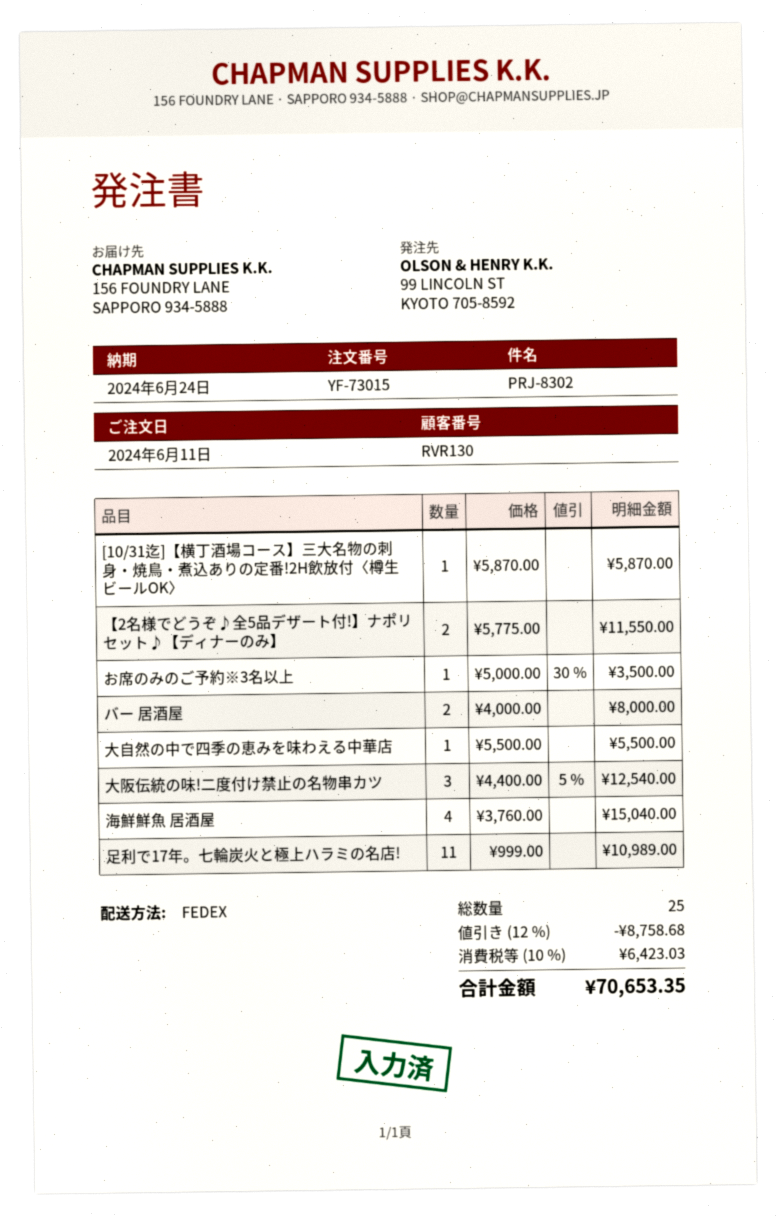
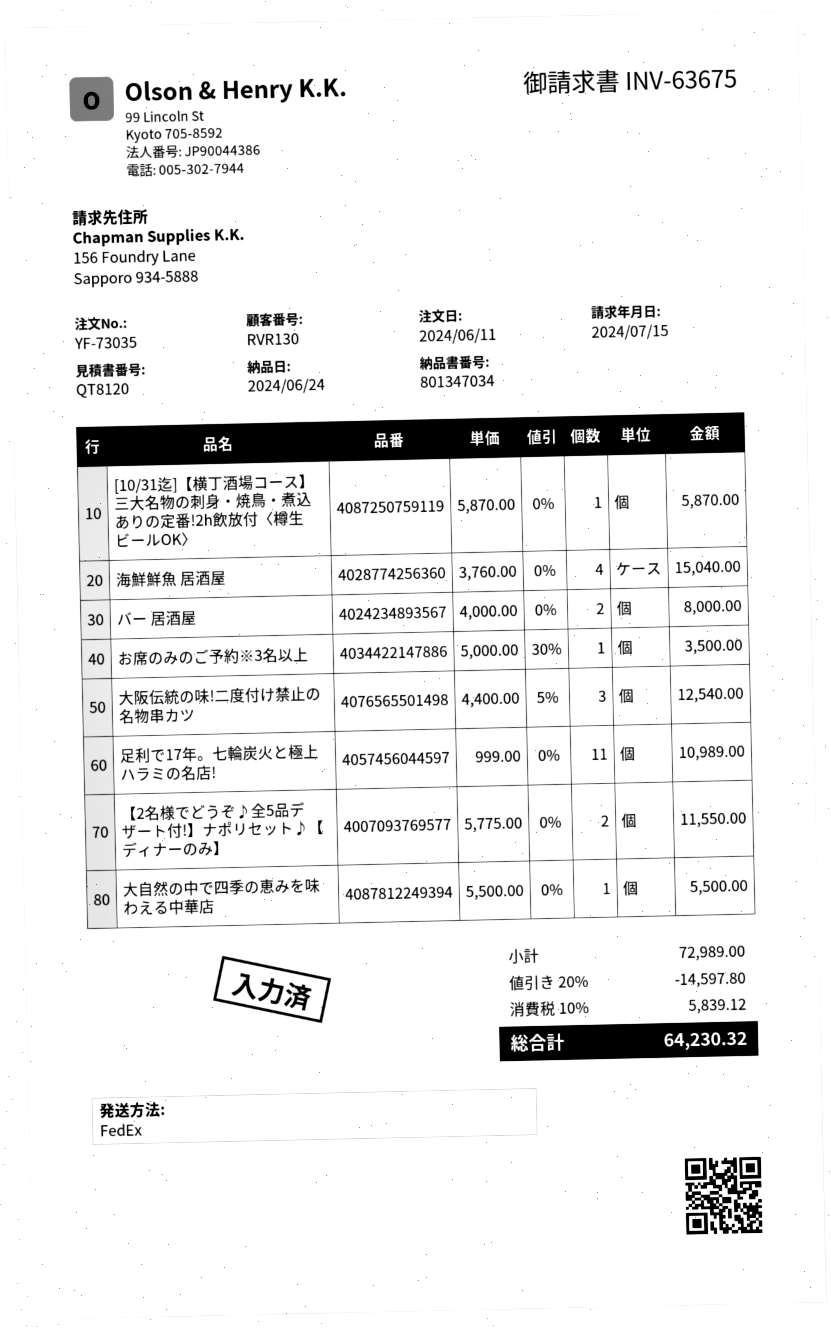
order number: YF-73015 -> YF-73035
discount: 12% = 8758.68 -> 20% = 14597.80
tax: 10% = 6423.03 -> 10% = 5839.12
total: 70653.35 -> 64230.32

